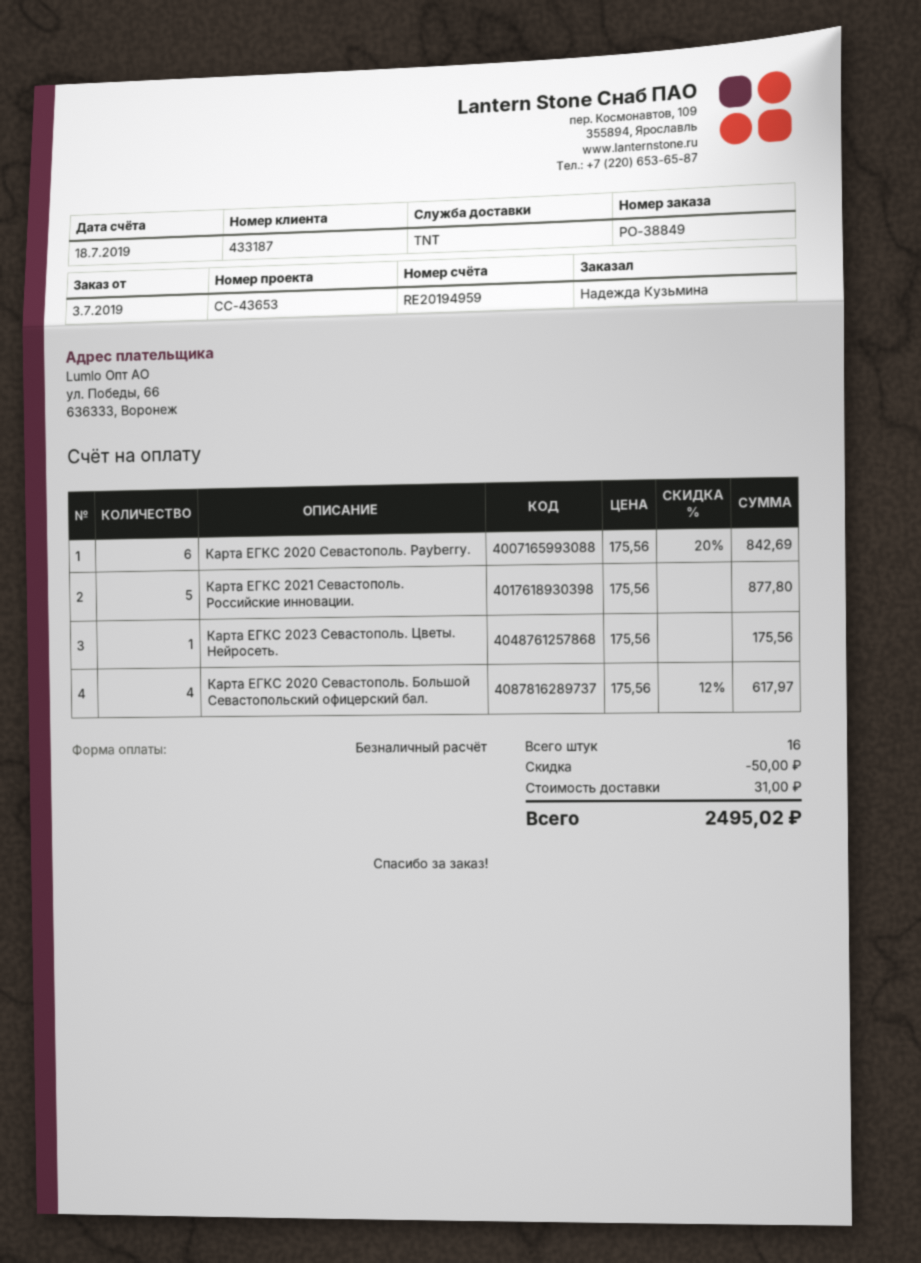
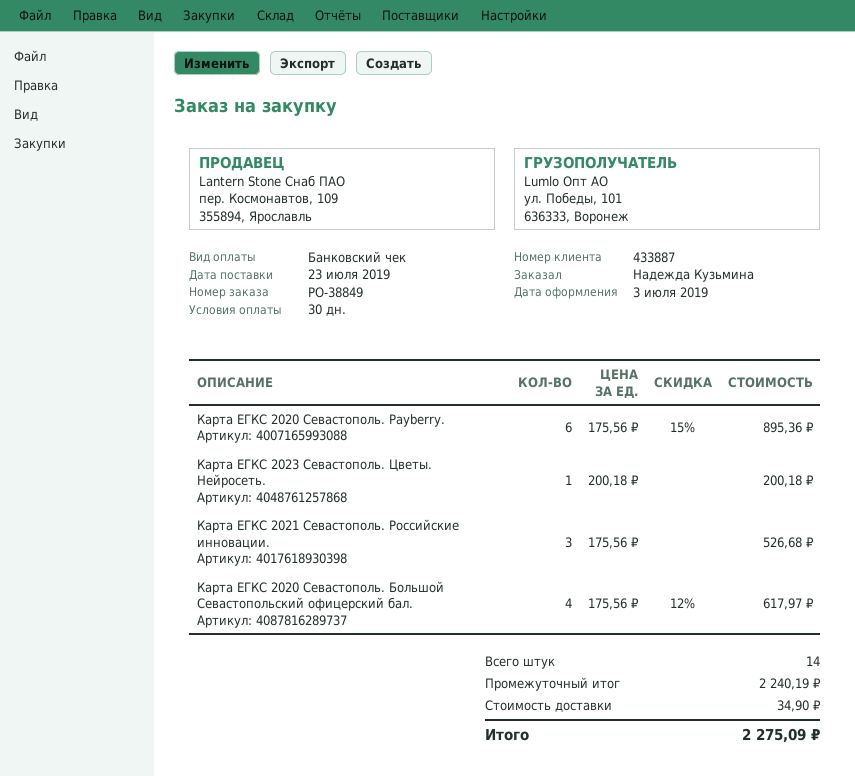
customer number: 433187 -> 433887
payment method: bank transfer -> cheque
Карта ЕГКС 2020 Севастополь. Рayberry.: 6 x 175.56 - 20% = 842.69 -> 6 x 175.56 - 15% = 895.36
Карта ЕГКС 2021 Севастополь. Российские инновации.: 5 x 175.56 = 877.80 -> 3 x 175.56 = 526.68
Карта ЕГКС 2023 Севастополь. Цветы. Нейросеть.: 1 x 175.56 = 175.56 -> 1 x 200.18 = 200.18
total quantity: 16 -> 14
discount: 50.00 -> none
shipping: 31.00 -> 34.90
total: 2495.02 -> 2275.09

